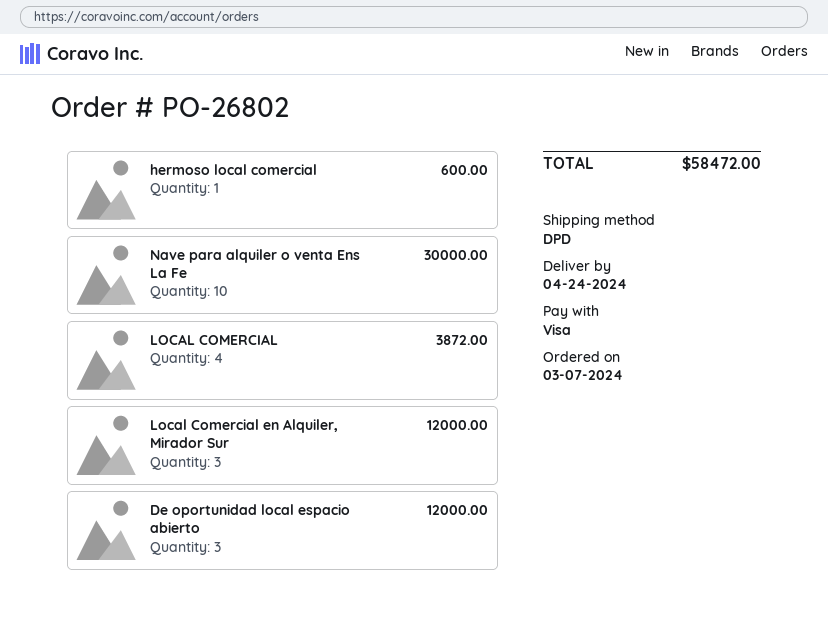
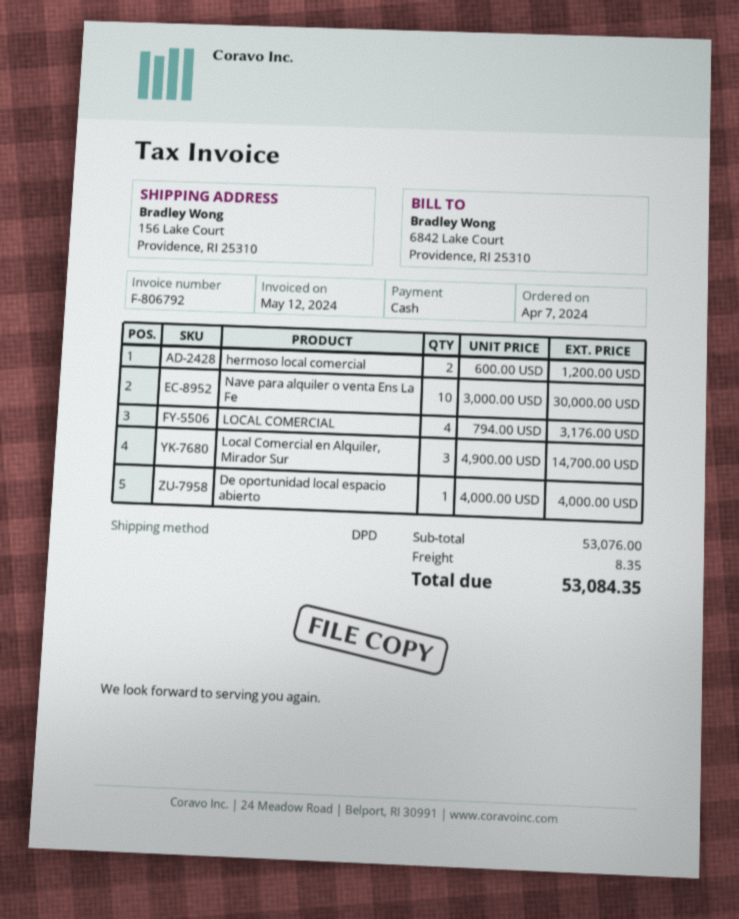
order date: 2024-03-07 -> 2024-04-07
payment method: Visa -> cash
hermoso local comercial: 1 for 600.00 -> 2 for 1200.00
LOCAL COMERCIAL: 4 for 3872.00 -> 4 for 3176.00
Local Comercial en Alquiler, Mirador Sur: 3 for 12000.00 -> 3 for 14700.00
De oportunidad local espacio abierto: 3 for 12000.00 -> 1 for 4000.00
shipping: none -> 8.35
total: 58472.00 -> 53084.35

